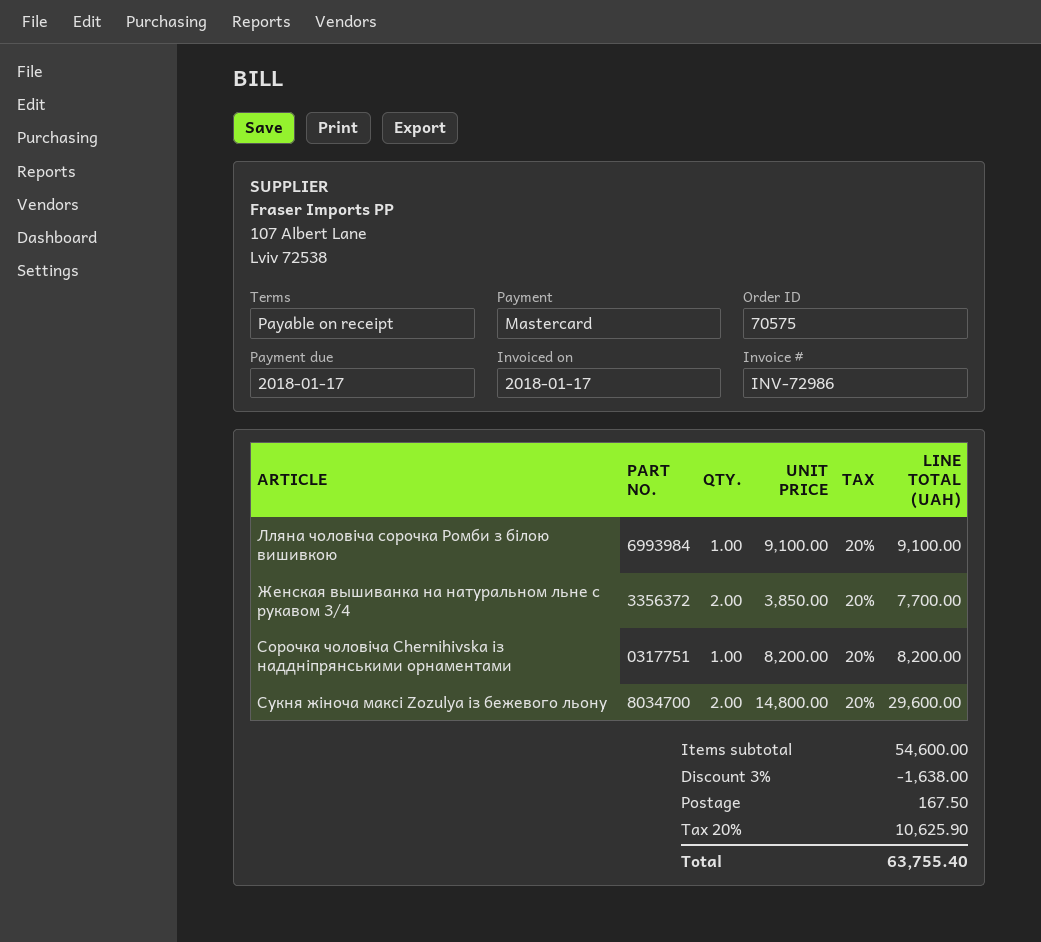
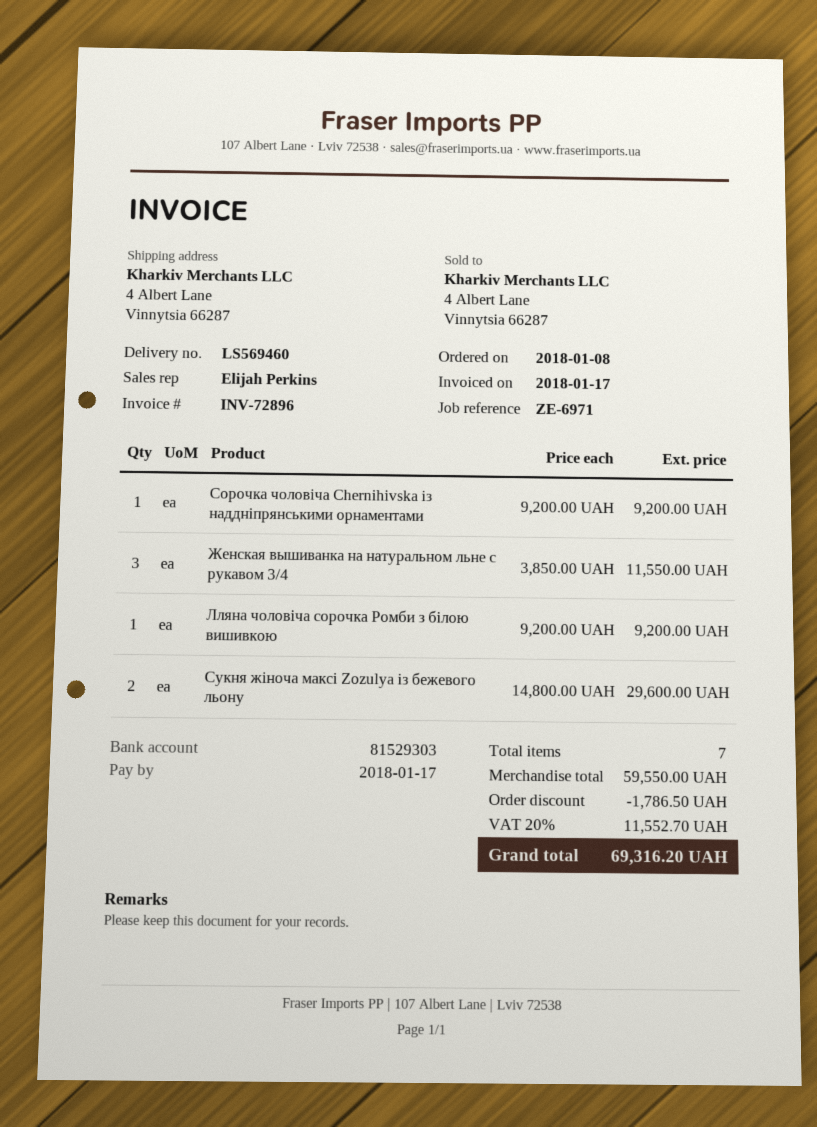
invoice number: INV-72986 -> INV-72896
Лляна чоловіча сорочка Ромби з білою вишивкою: 1 x 9100.00 = 9100.00 -> 1 x 9200.00 = 9200.00
Женская вышиванка на натуральном льне с рукавом 3/4: 2 x 3850.00 = 7700.00 -> 3 x 3850.00 = 11550.00
Сорочка чоловіча Chernihivska із наддніпрянськими орнаментами: 1 x 8200.00 = 8200.00 -> 1 x 9200.00 = 9200.00
subtotal: 54600.00 -> 59550.00
discount: 1638.00 -> 1786.50
shipping: 167.50 -> none
tax: 20% = 10625.90 -> 20% = 11552.70
total: 63755.40 -> 69316.20

